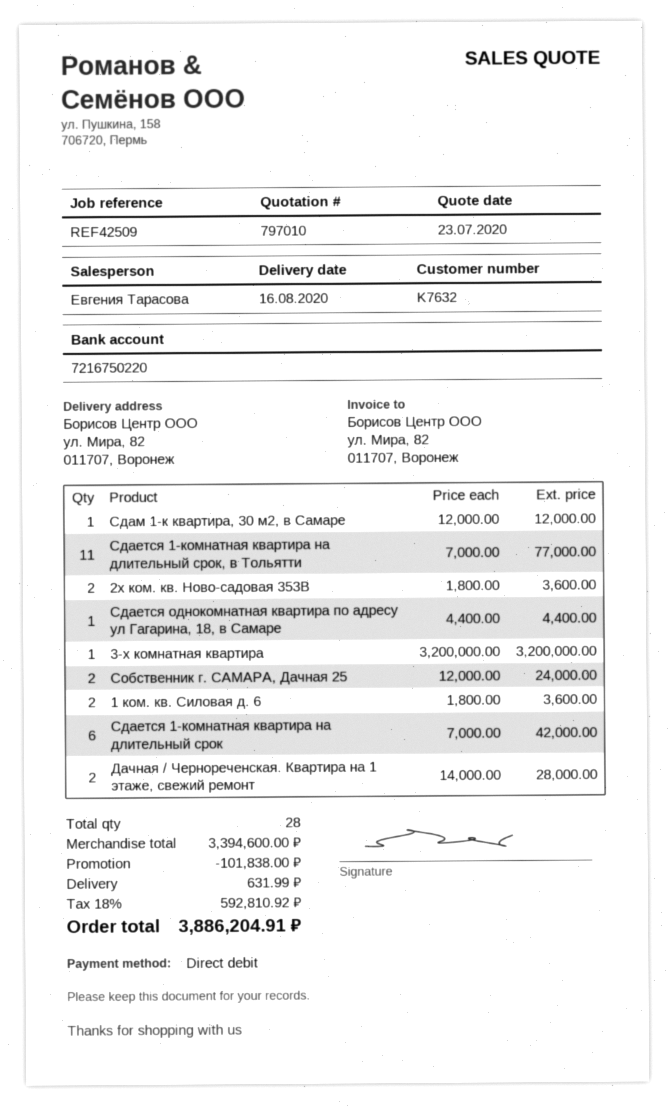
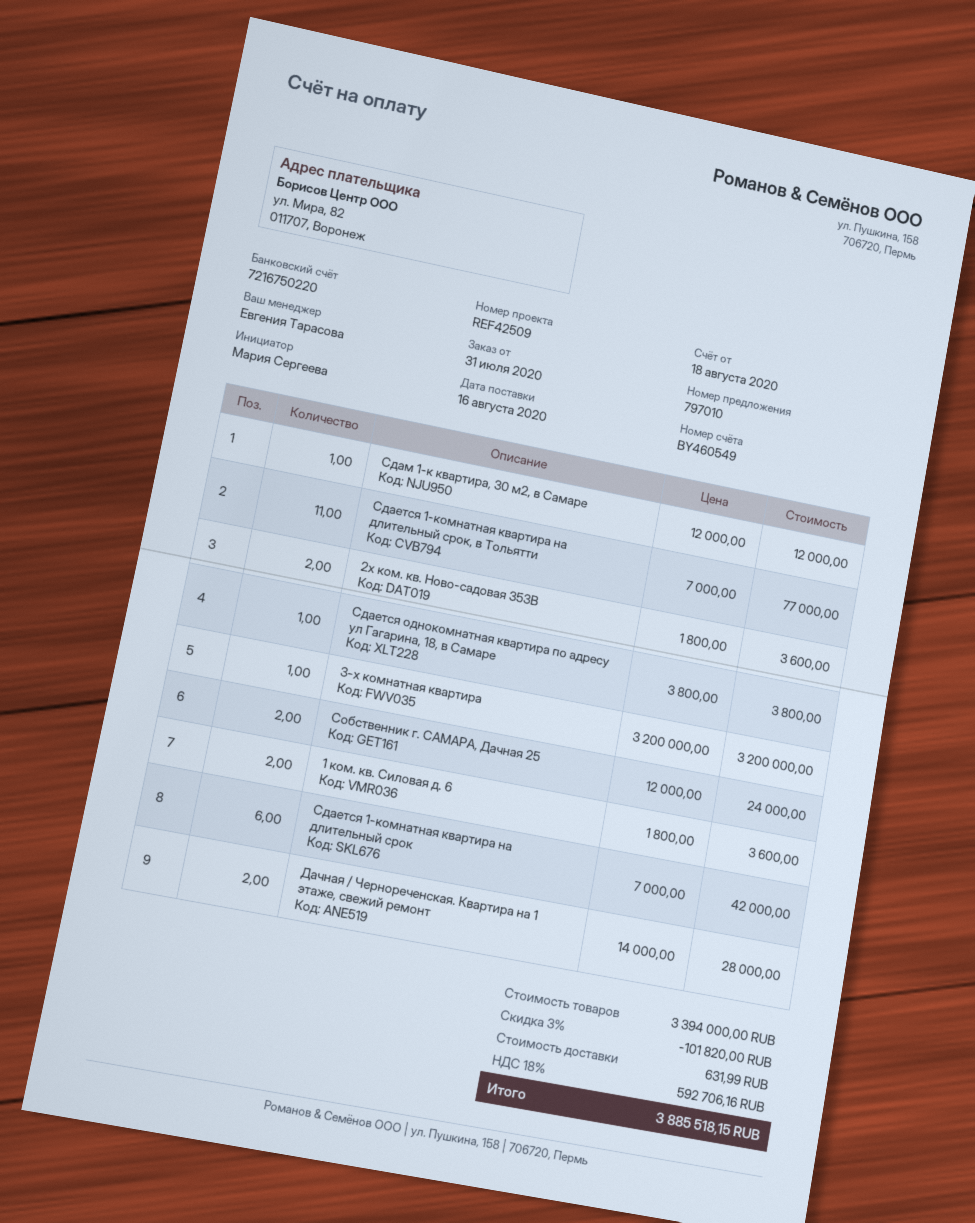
Сдается однокомнатная квартира по адресу ул Гагарина, 18, в Самаре: 1 x 4400.00 = 4400.00 -> 1 x 3800.00 = 3800.00
subtotal: 3394600.00 -> 3394000.00
discount: 101838.00 -> 101820.00
tax: 18% = 592810.92 -> 18% = 592706.16
total: 3886204.91 -> 3885518.15

